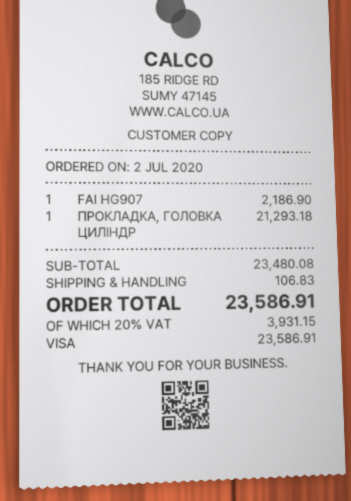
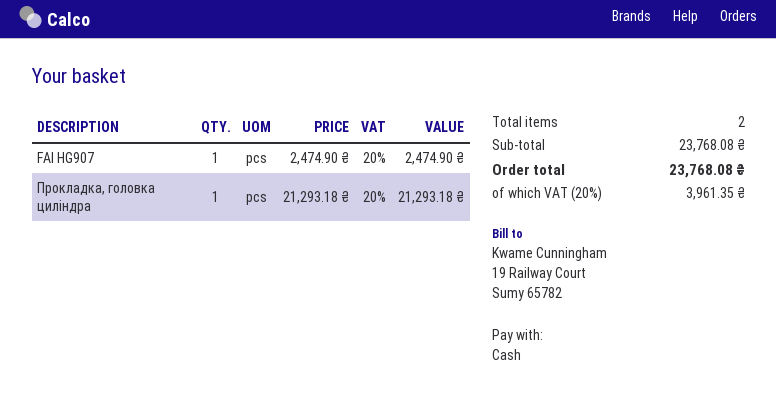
payment method: Visa -> cash
FAI HG907: 1 x 2186.90 = 2186.90 -> 1 x 2474.90 = 2474.90
subtotal: 23480.08 -> 23768.08
shipping: 106.83 -> none
tax: 20% = 3931.15 -> 20% = 3961.35
total: 23586.91 -> 23768.08

